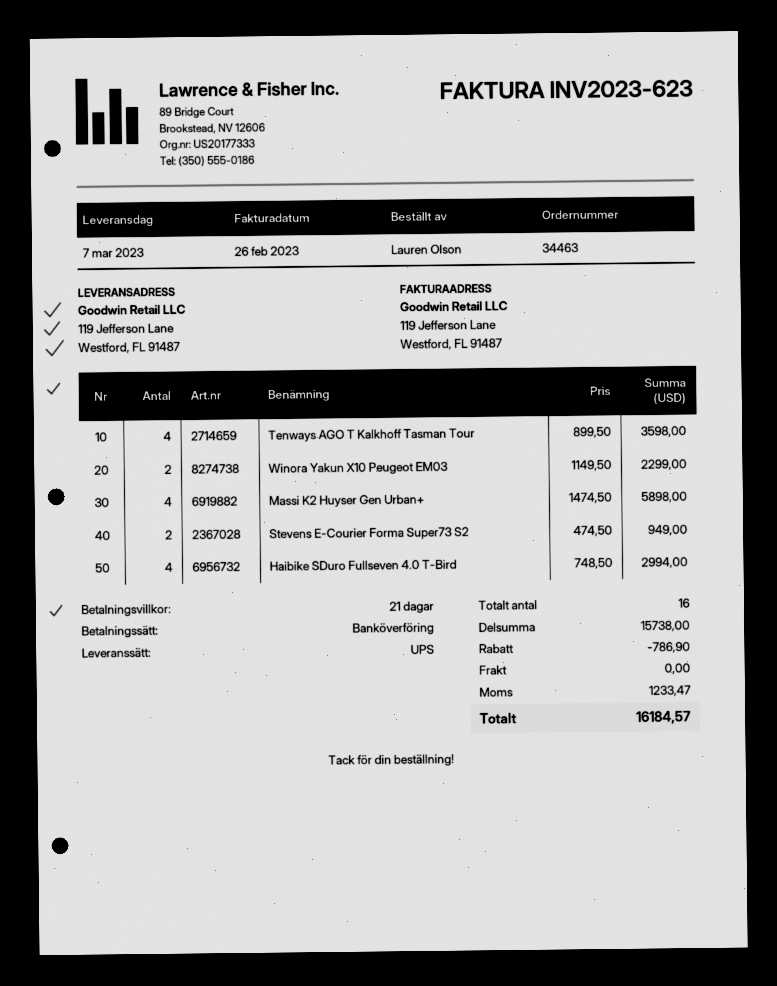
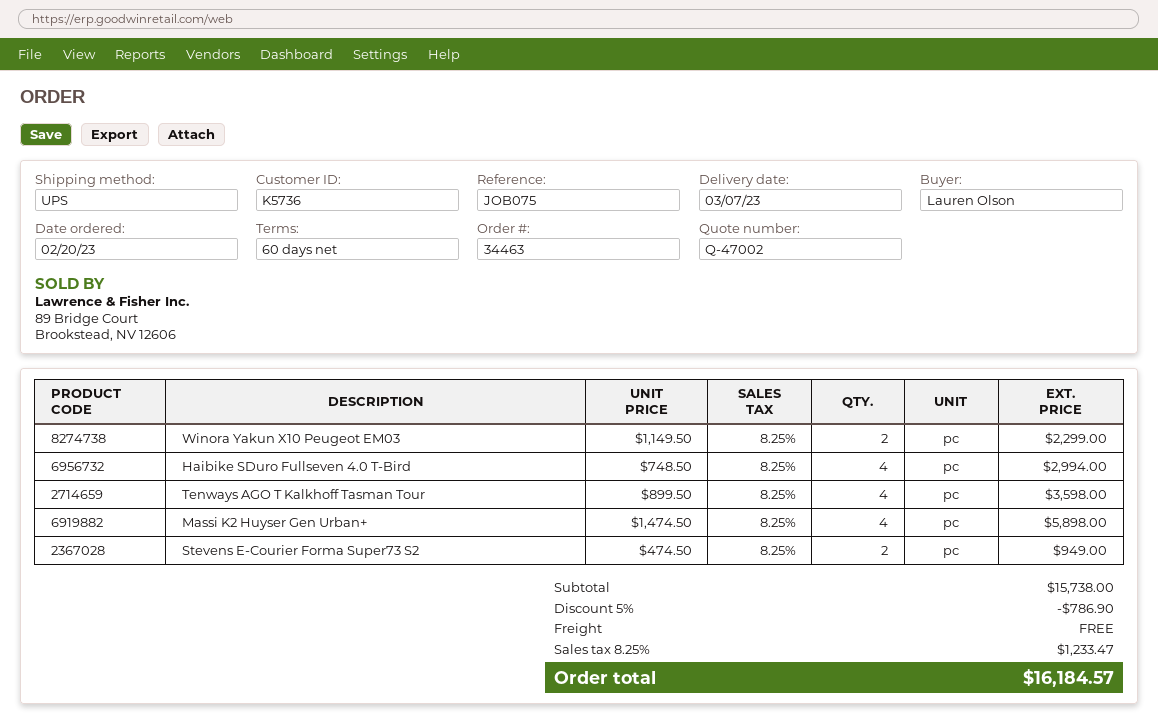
payment terms: 21 days -> 60 days

